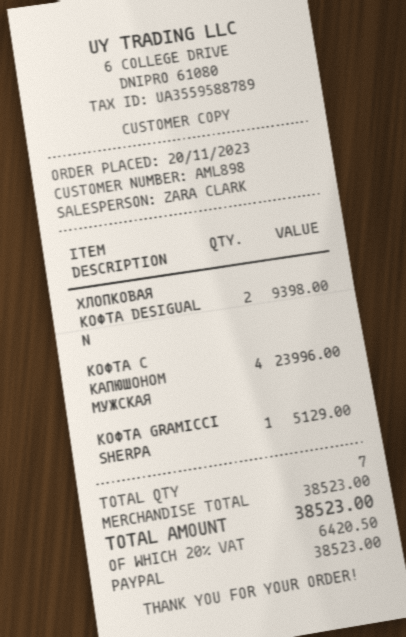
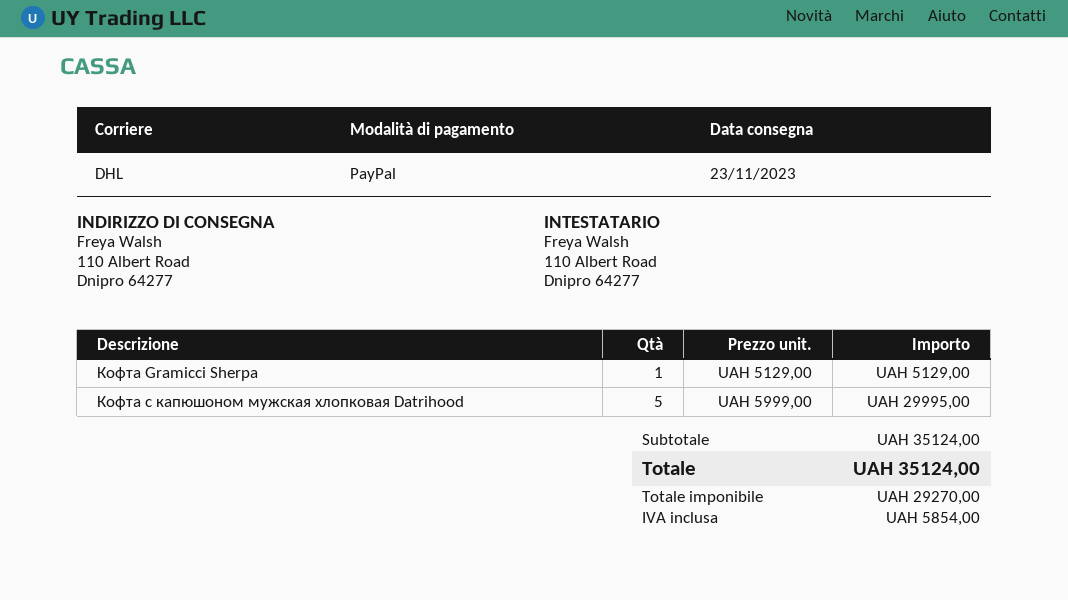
ХЛОПКОВАЯ КОФТА DESIGUAL N: 2 for 9398.00 -> none
КОФТА С КАПЮШОНОМ МУЖСКАЯ: 4 for 23996.00 -> 5 for 29995.00
subtotal: 38523.00 -> 35124.00
tax: 6420.50 -> 5854.00
total: 38523.00 -> 35124.00

